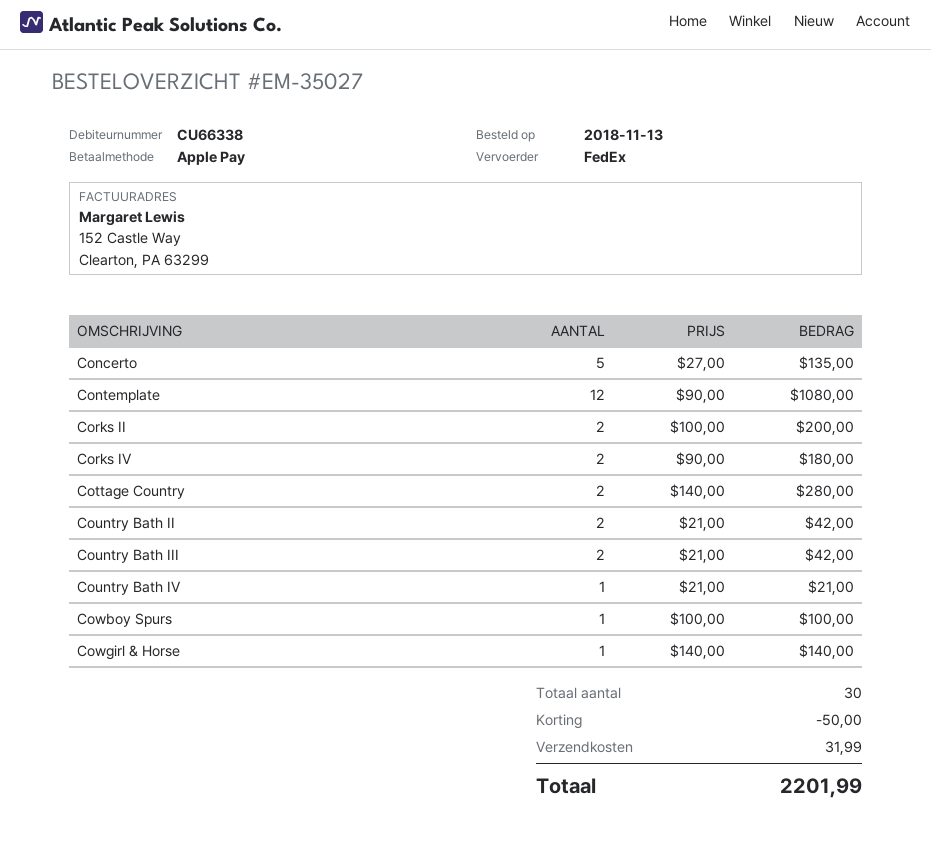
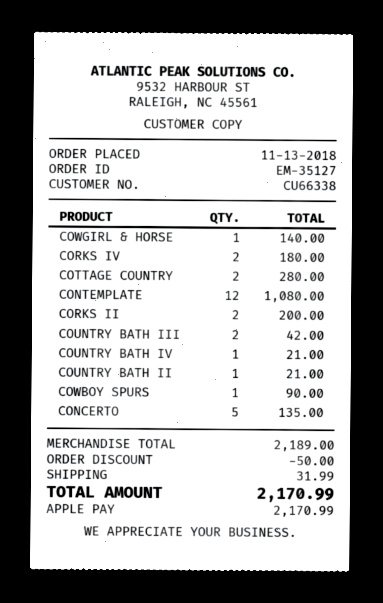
order number: EM-35027 -> EM-35127
Country Bath II: 2 for 42.00 -> 1 for 21.00
Cowboy Spurs: 1 for 100.00 -> 1 for 90.00
total: 2201.99 -> 2170.99

